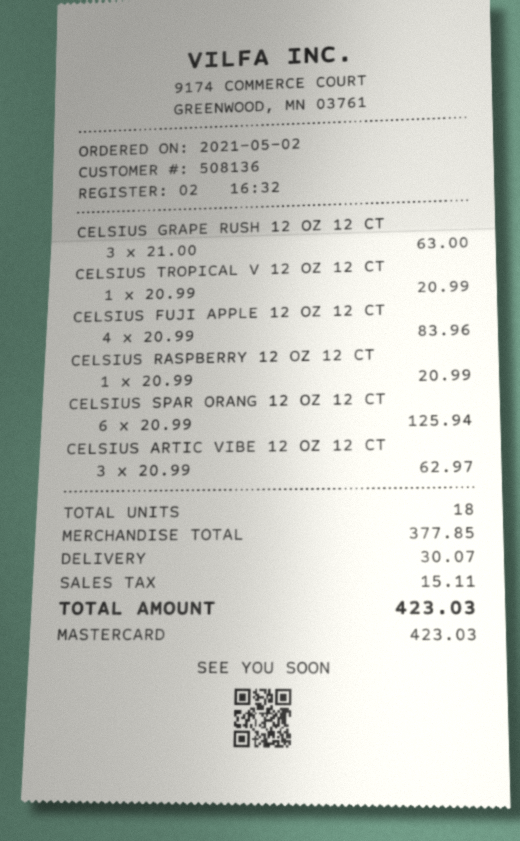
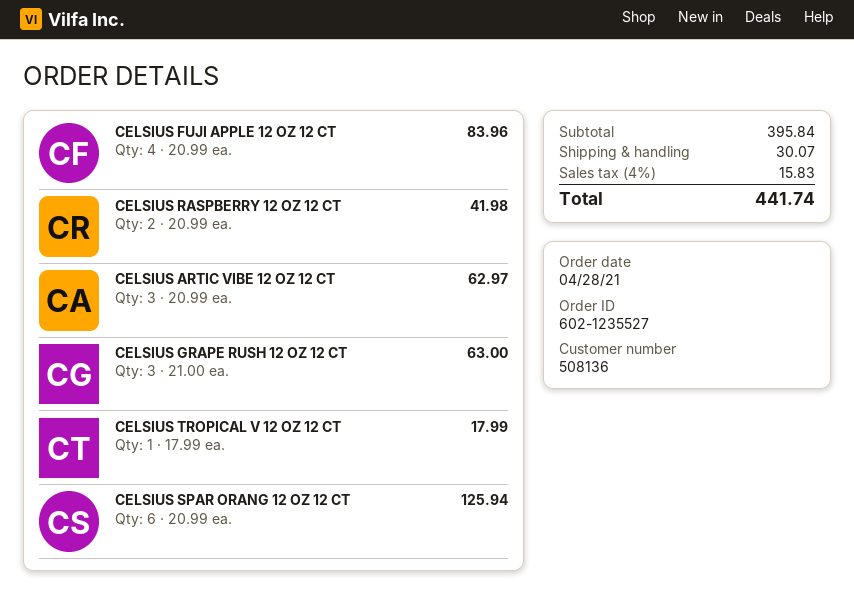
order date: 2021-05-02 -> 2021-04-28
CELSIUS TROPICAL V 12 OZ 12 CT: 1 x 20.99 = 20.99 -> 1 x 17.99 = 17.99
CELSIUS RASPBERRY 12 OZ 12 CT: 1 x 20.99 = 20.99 -> 2 x 20.99 = 41.98
subtotal: 377.85 -> 395.84
tax: 15.11 -> 15.83
total: 423.03 -> 441.74

